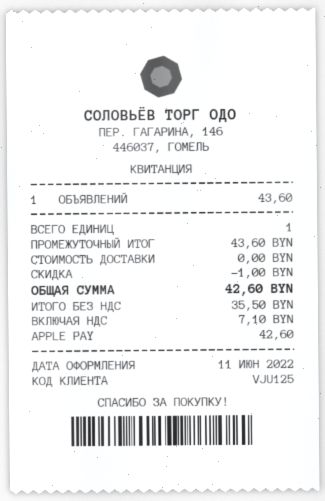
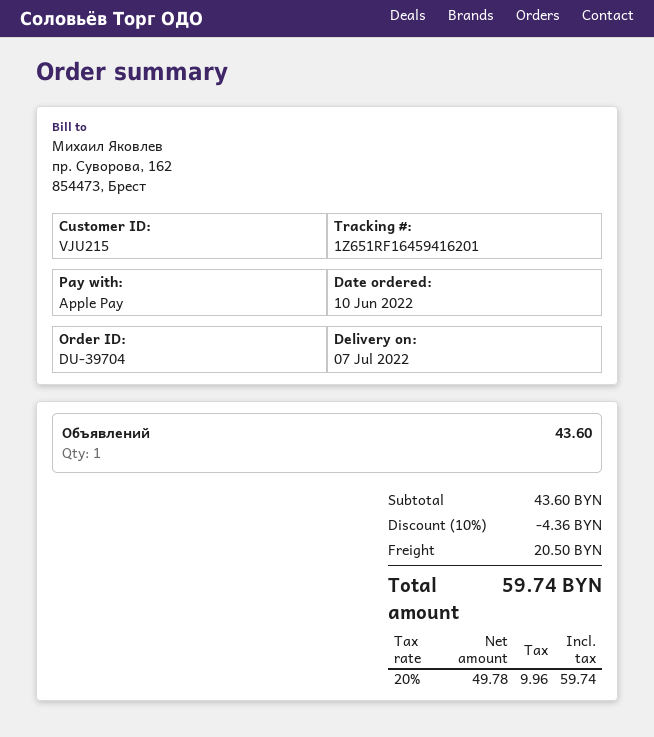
order date: 2022-06-11 -> 2022-06-10
customer number: VJU125 -> VJU215
discount: 1.00 -> 4.36
shipping: 0.00 -> 20.50
net: 35.50 -> 49.78
tax: 7.10 -> 9.96
total: 42.60 -> 59.74

